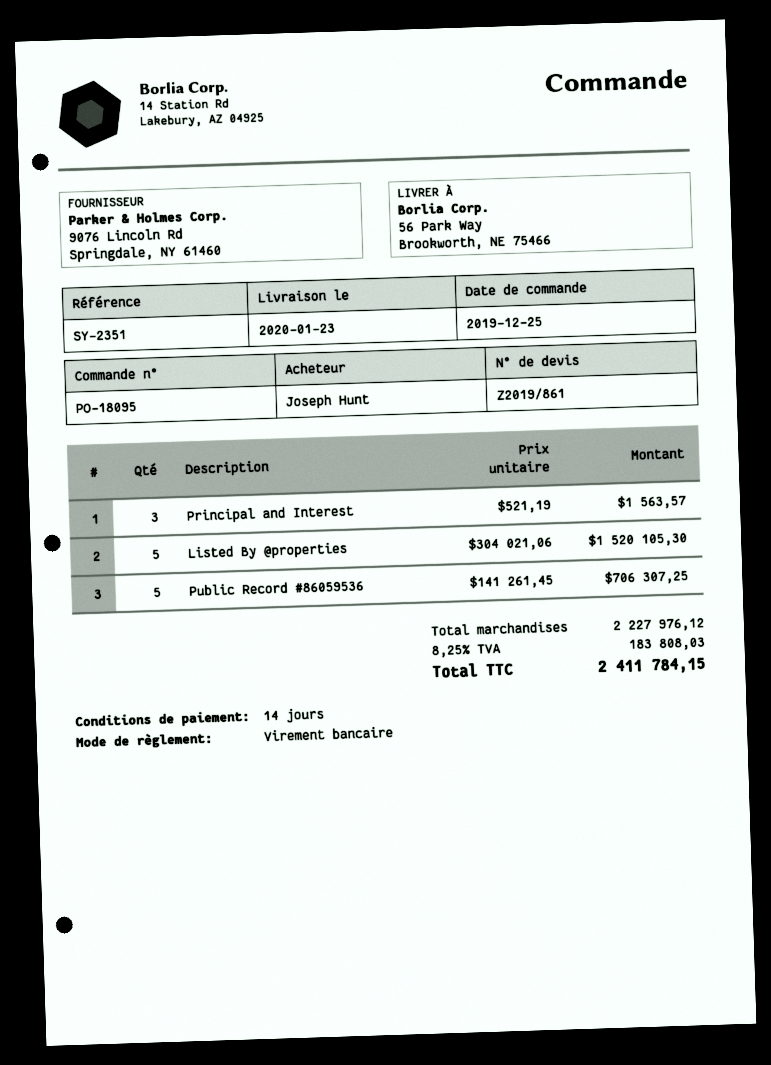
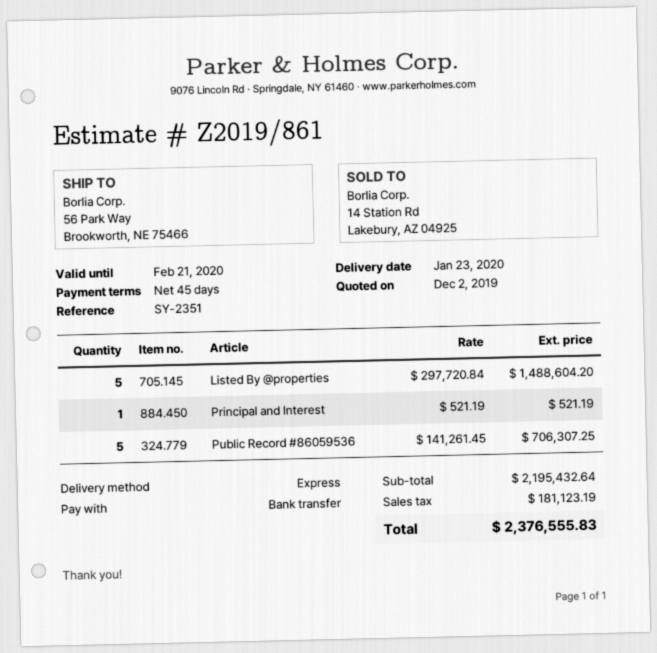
payment terms: 14 days -> 45 days
Principal and Interest: 3 x 521.19 = 1563.57 -> 1 x 521.19 = 521.19
Listed By @properties: 5 x 304021.06 = 1520105.30 -> 5 x 297720.84 = 1488604.20
subtotal: 2227976.12 -> 2195432.64
tax: 183808.03 -> 181123.19
total: 2411784.15 -> 2376555.83

